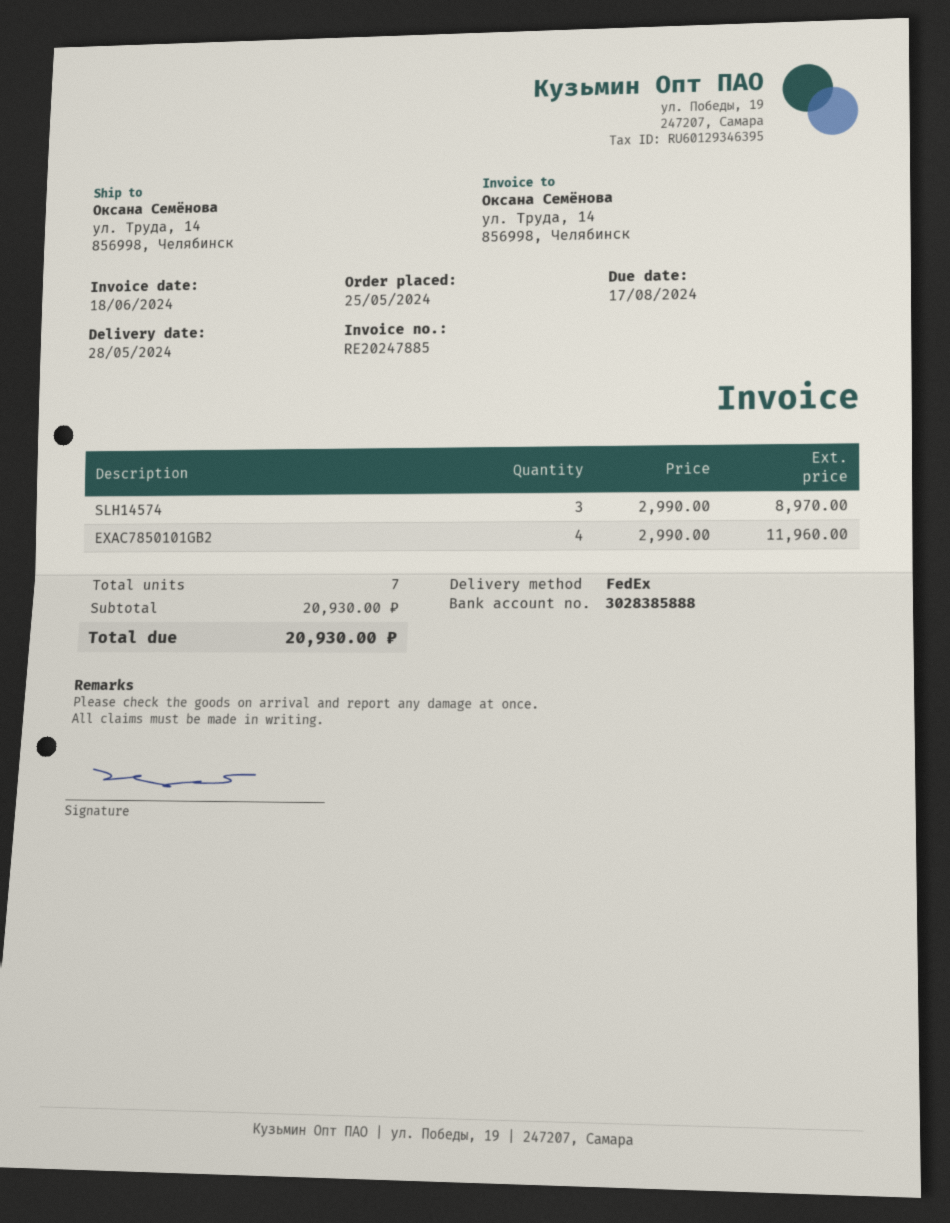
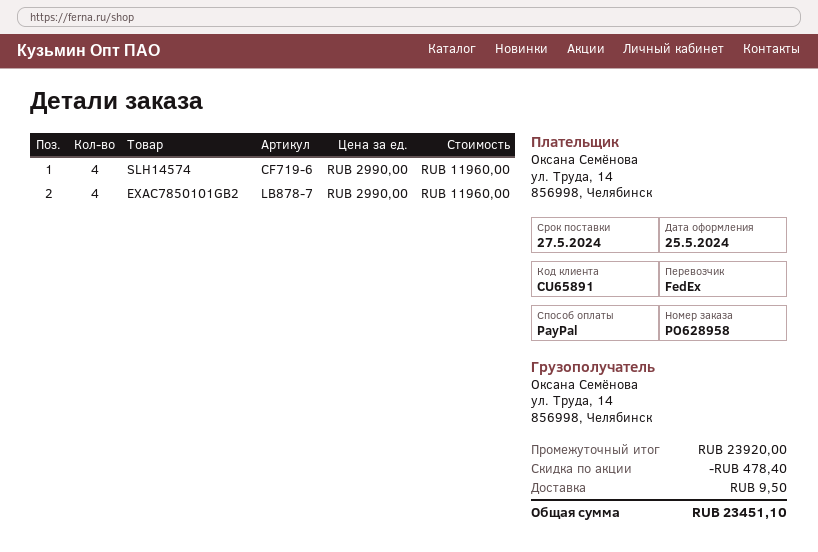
delivery date: 2024-05-28 -> 2024-05-27
SLH14574: 3 x 2990.00 = 8970.00 -> 4 x 2990.00 = 11960.00
subtotal: 20930.00 -> 23920.00
discount: none -> 478.40
shipping: none -> 9.50
total: 20930.00 -> 23451.10

